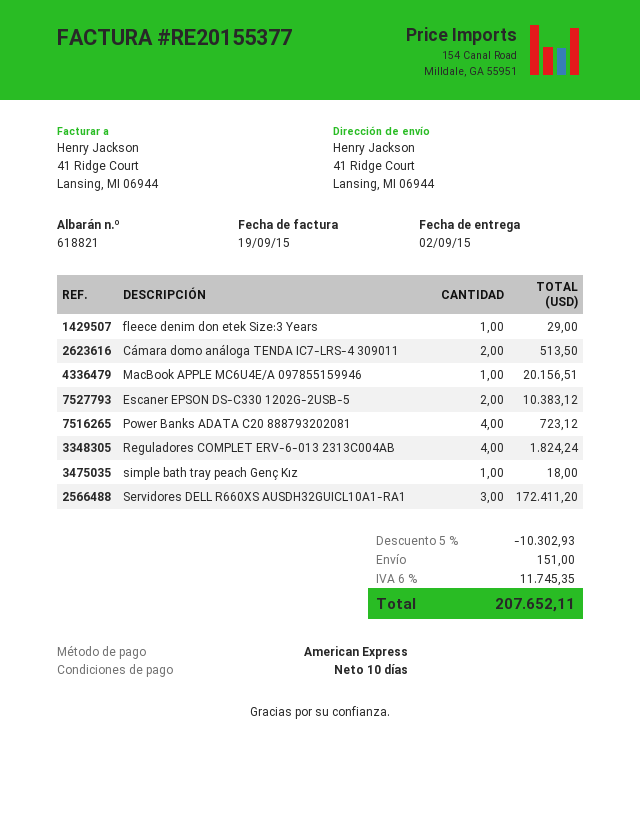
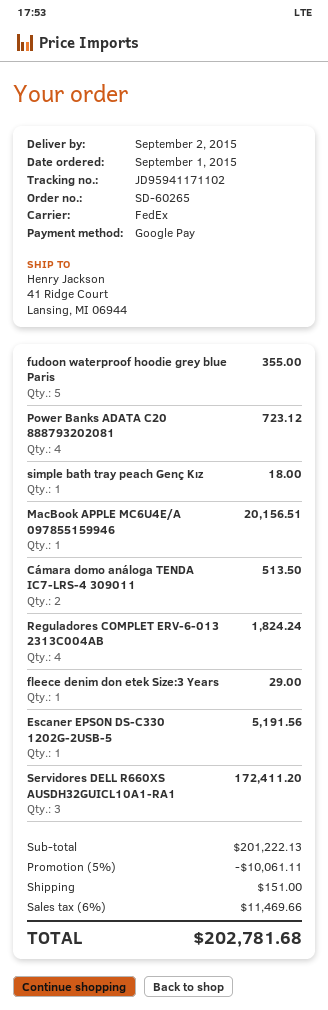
payment method: American Express -> Google Pay
Escaner EPSON DS-C330 1202G-2USB-5: 2 for 10383.12 -> 1 for 5191.56
fudoon waterproof hoodie grey blue Paris: none -> 5 for 355.00
discount: 5% = 10302.93 -> 5% = 10061.11
tax: 6% = 11745.35 -> 6% = 11469.66
total: 207652.11 -> 202781.68

